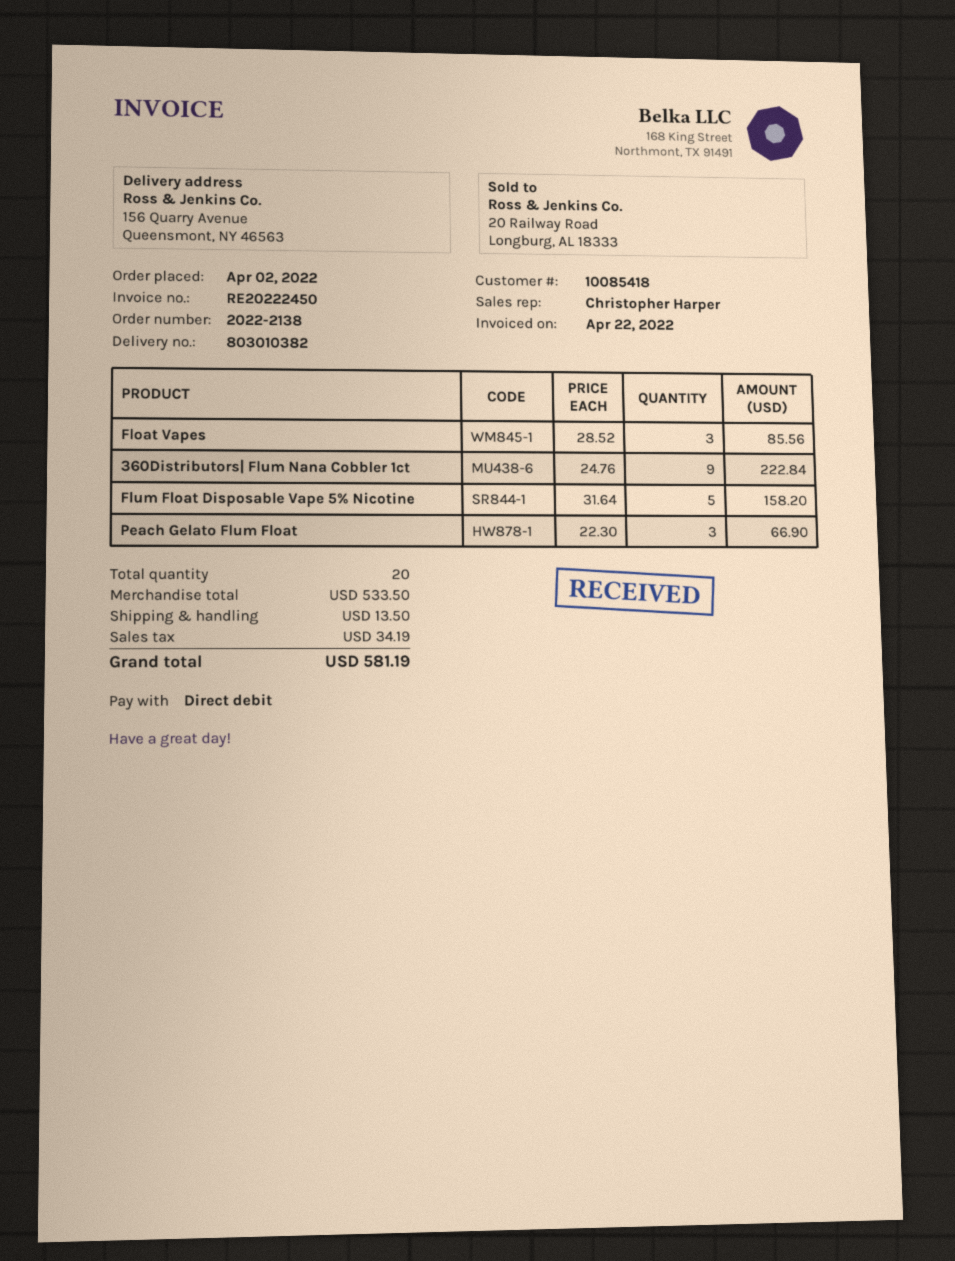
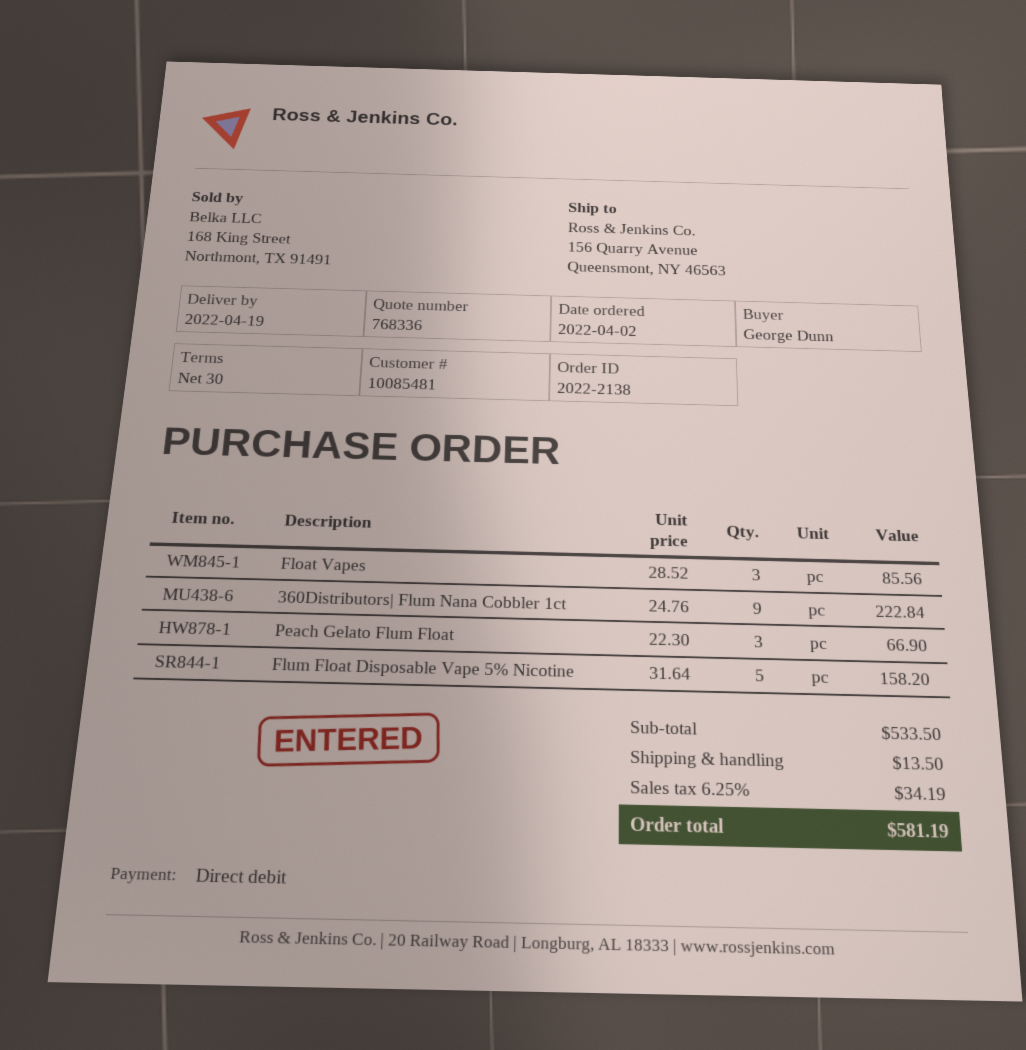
customer number: 10085418 -> 10085481

